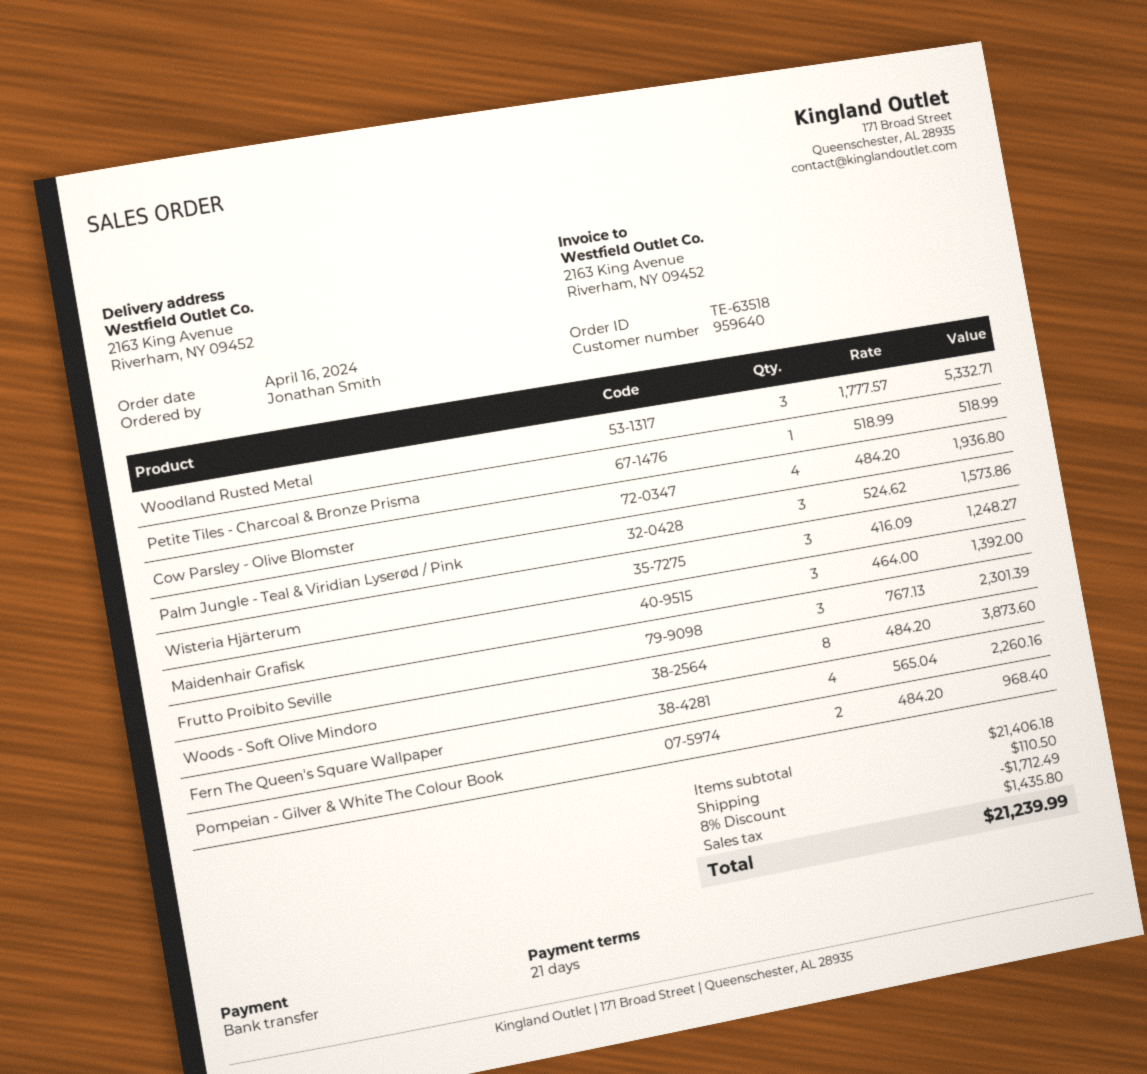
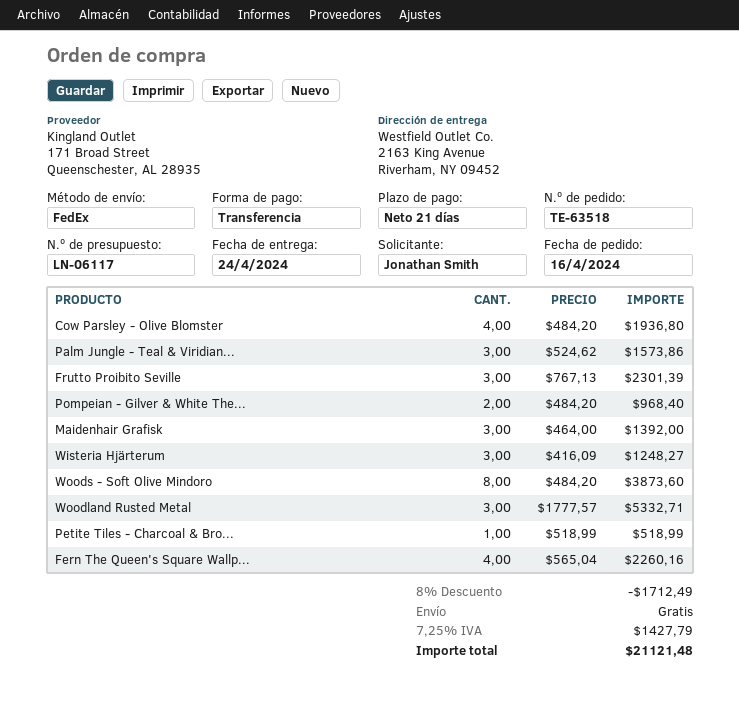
shipping: 110.50 -> 0.00
tax: 1435.80 -> 1427.79
total: 21239.99 -> 21121.48

